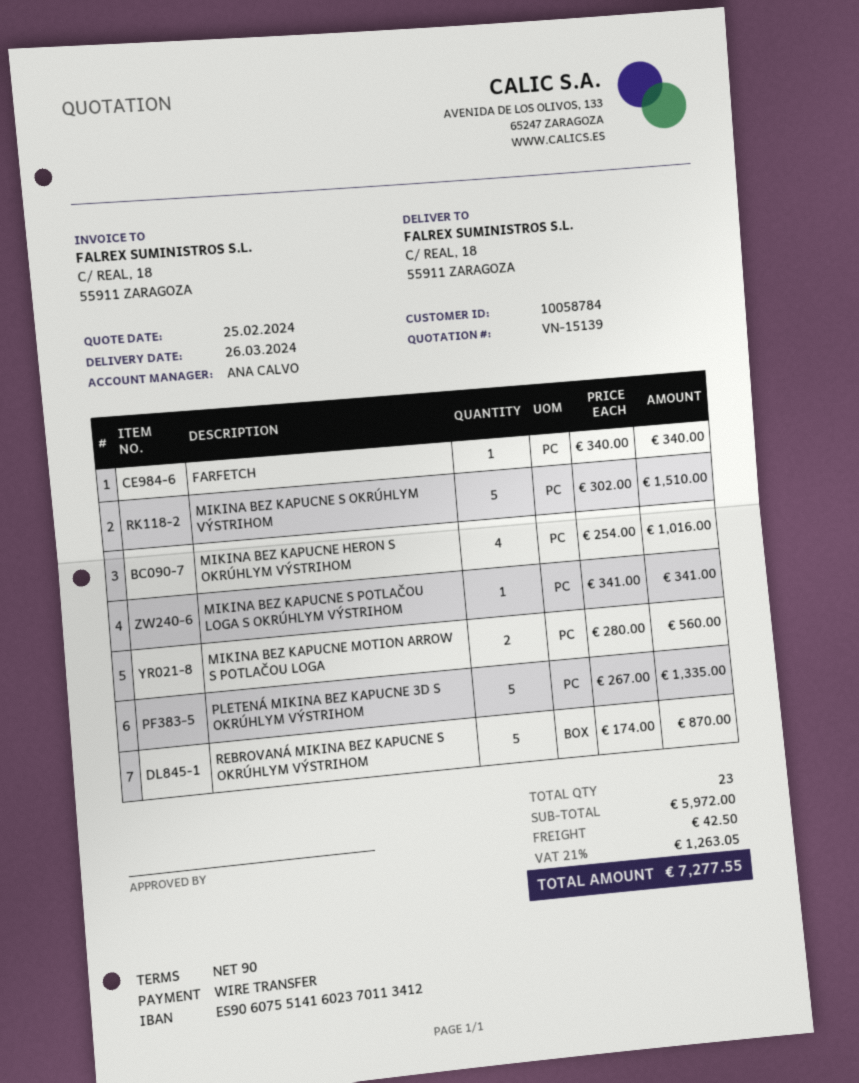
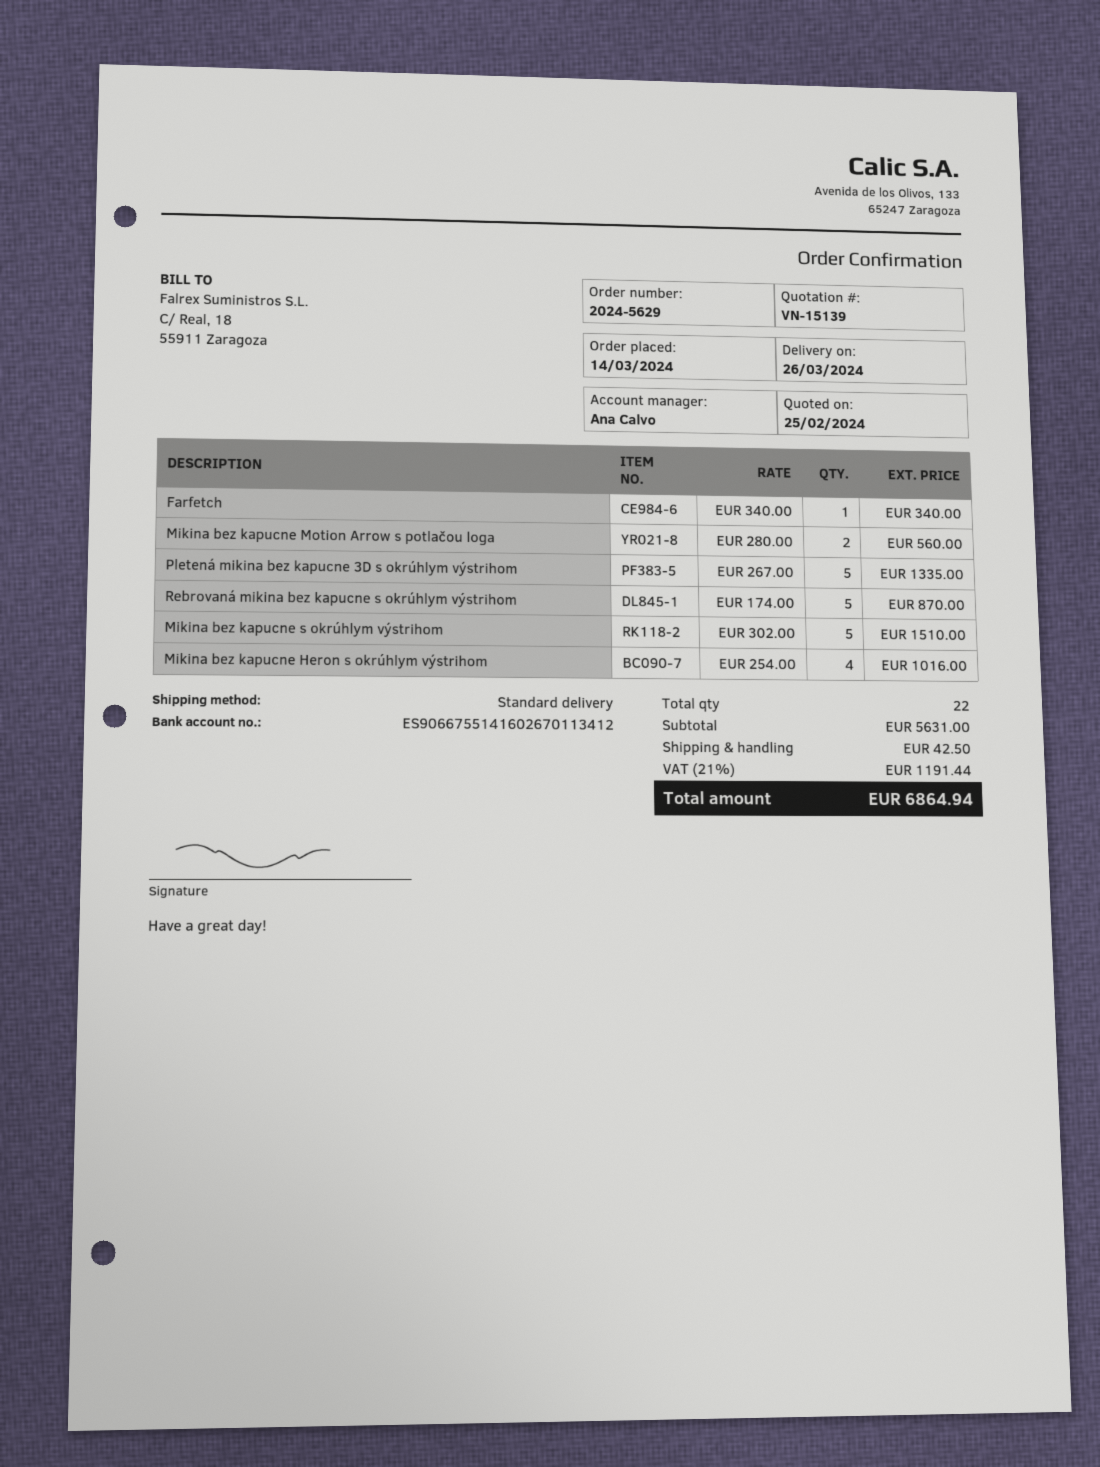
bank account: ES9060755141602370113412 -> ES9066755141602670113412
MIKINA BEZ KAPUCNE S POTLAČOU LOGA S OKRÚHLYM VÝSTRIHOM: 1 x 341.00 = 341.00 -> none
total quantity: 23 -> 22
subtotal: 5972.00 -> 5631.00
tax: 21% = 1263.05 -> 21% = 1191.44
total: 7277.55 -> 6864.94

